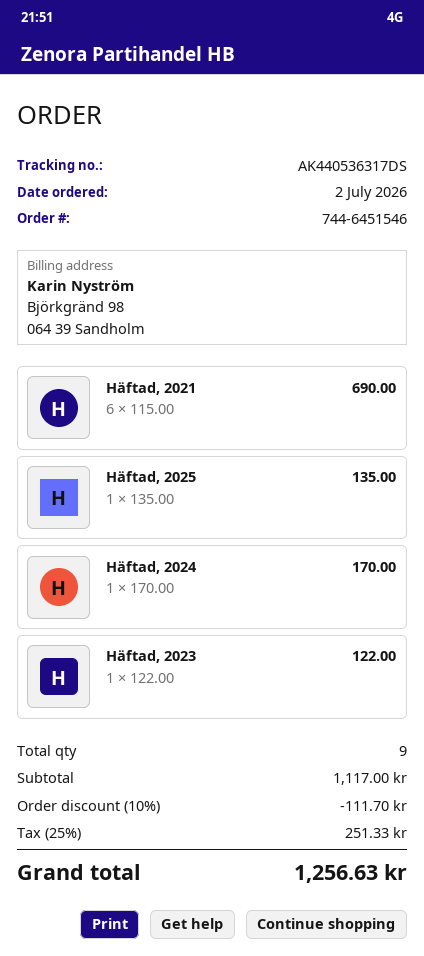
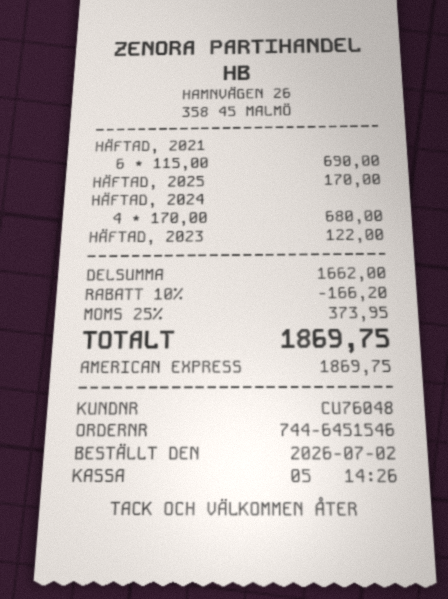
Häftad, 2025: 1 x 135.00 = 135.00 -> 1 x 170.00 = 170.00
Häftad, 2024: 1 x 170.00 = 170.00 -> 4 x 170.00 = 680.00
subtotal: 1117.00 -> 1662.00
discount: 10% = 111.70 -> 10% = 166.20
tax: 25% = 251.33 -> 25% = 373.95
total: 1256.63 -> 1869.75

